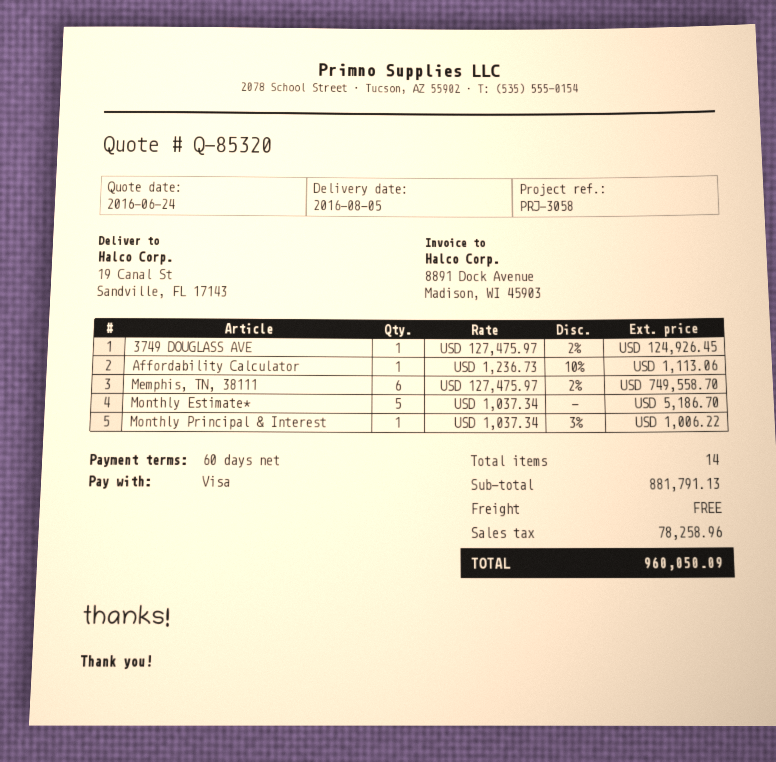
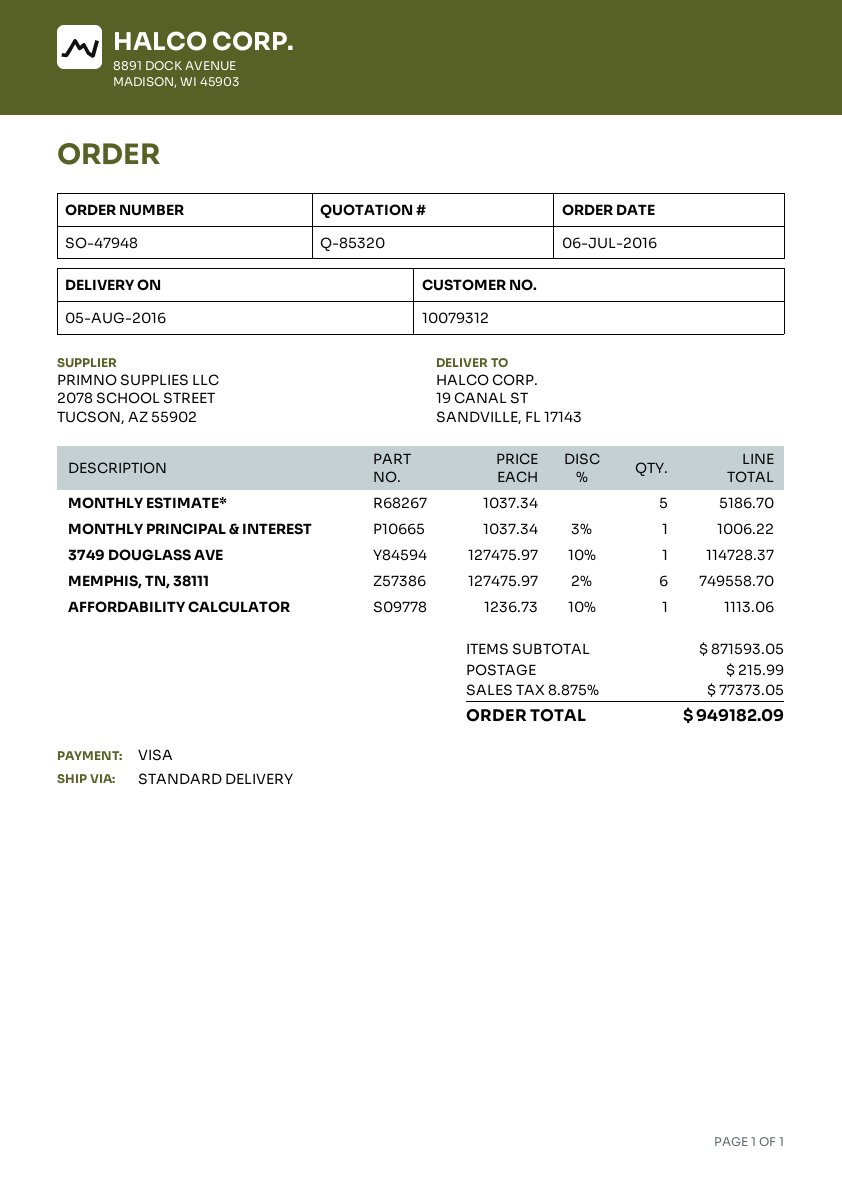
3749 DOUGLASS AVE: 1 x 127475.97 - 2% = 124926.45 -> 1 x 127475.97 - 10% = 114728.37
subtotal: 881791.13 -> 871593.05
shipping: 0.00 -> 215.99
tax: 78258.96 -> 77373.05
total: 960050.09 -> 949182.09

